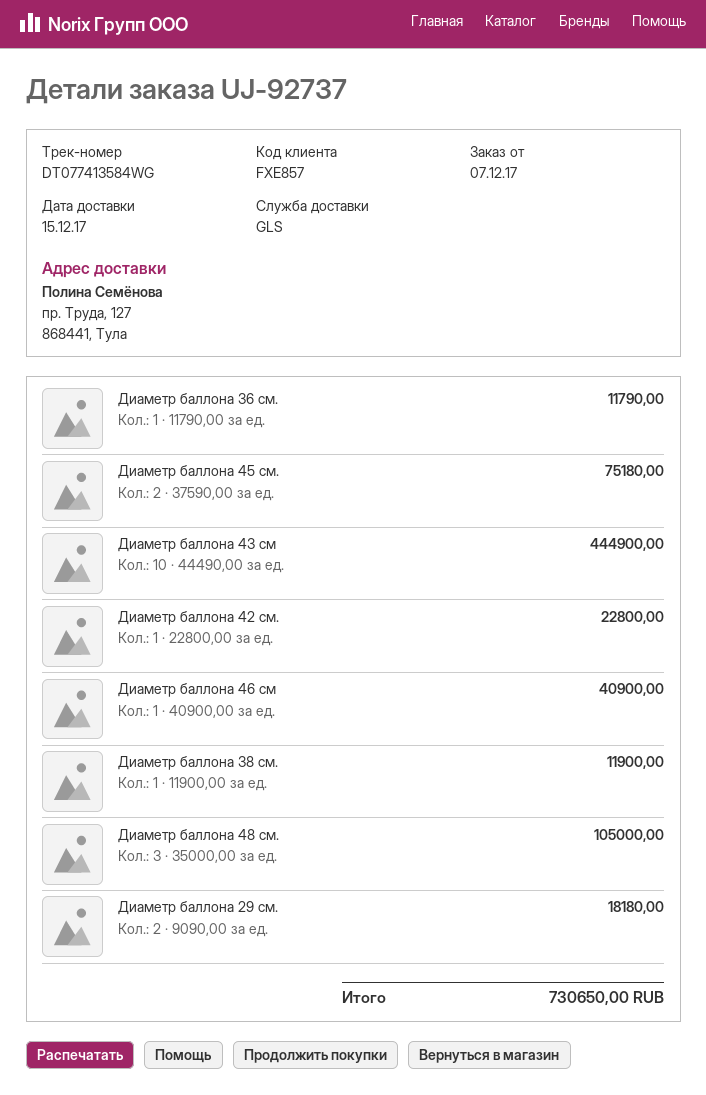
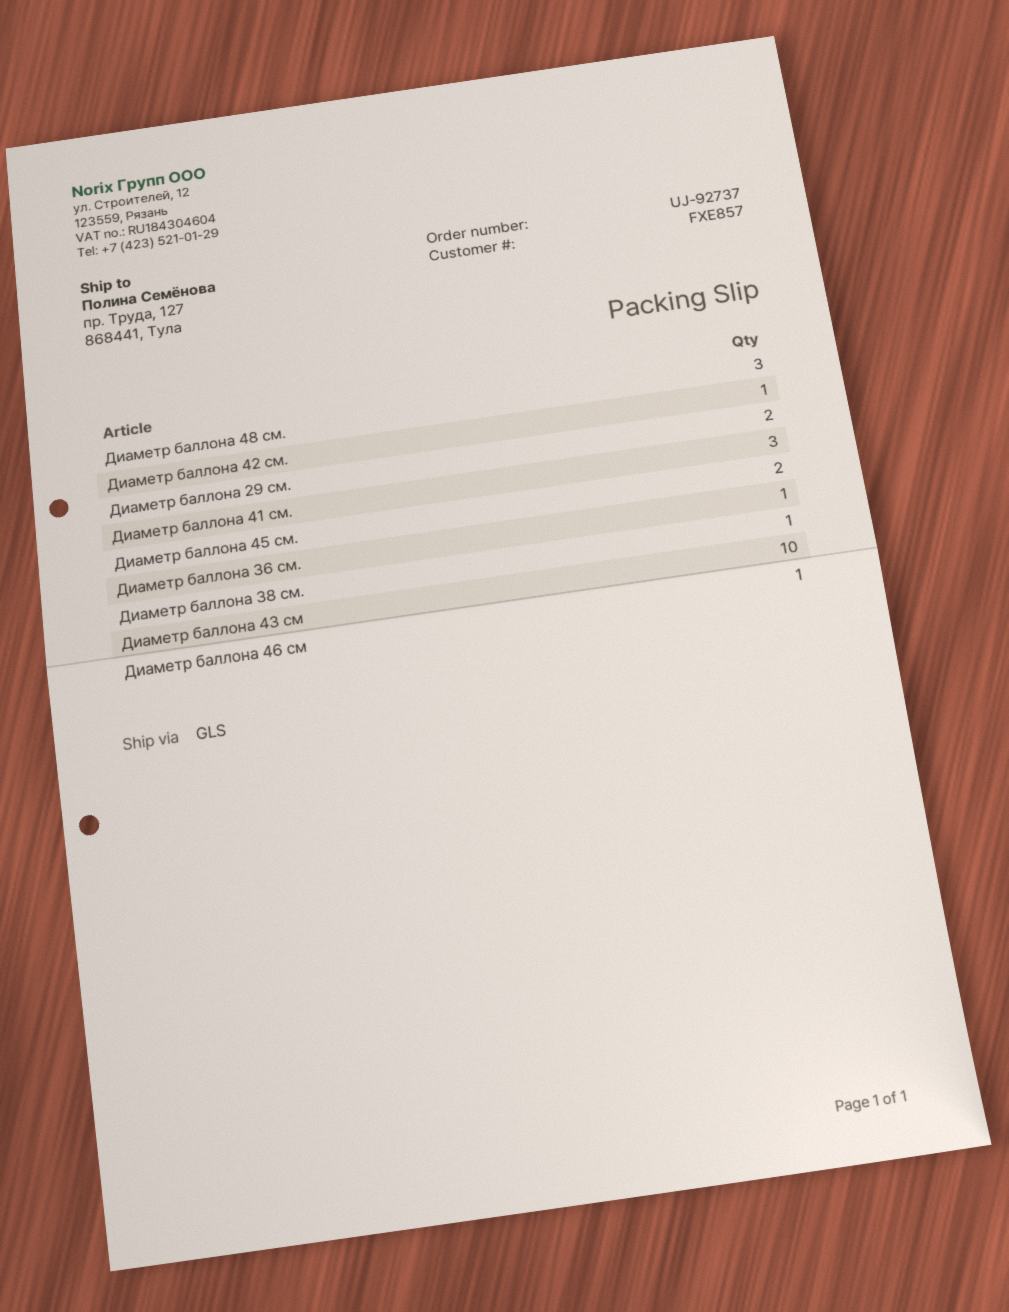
Диаметр баллона 41 см.: none -> 3

